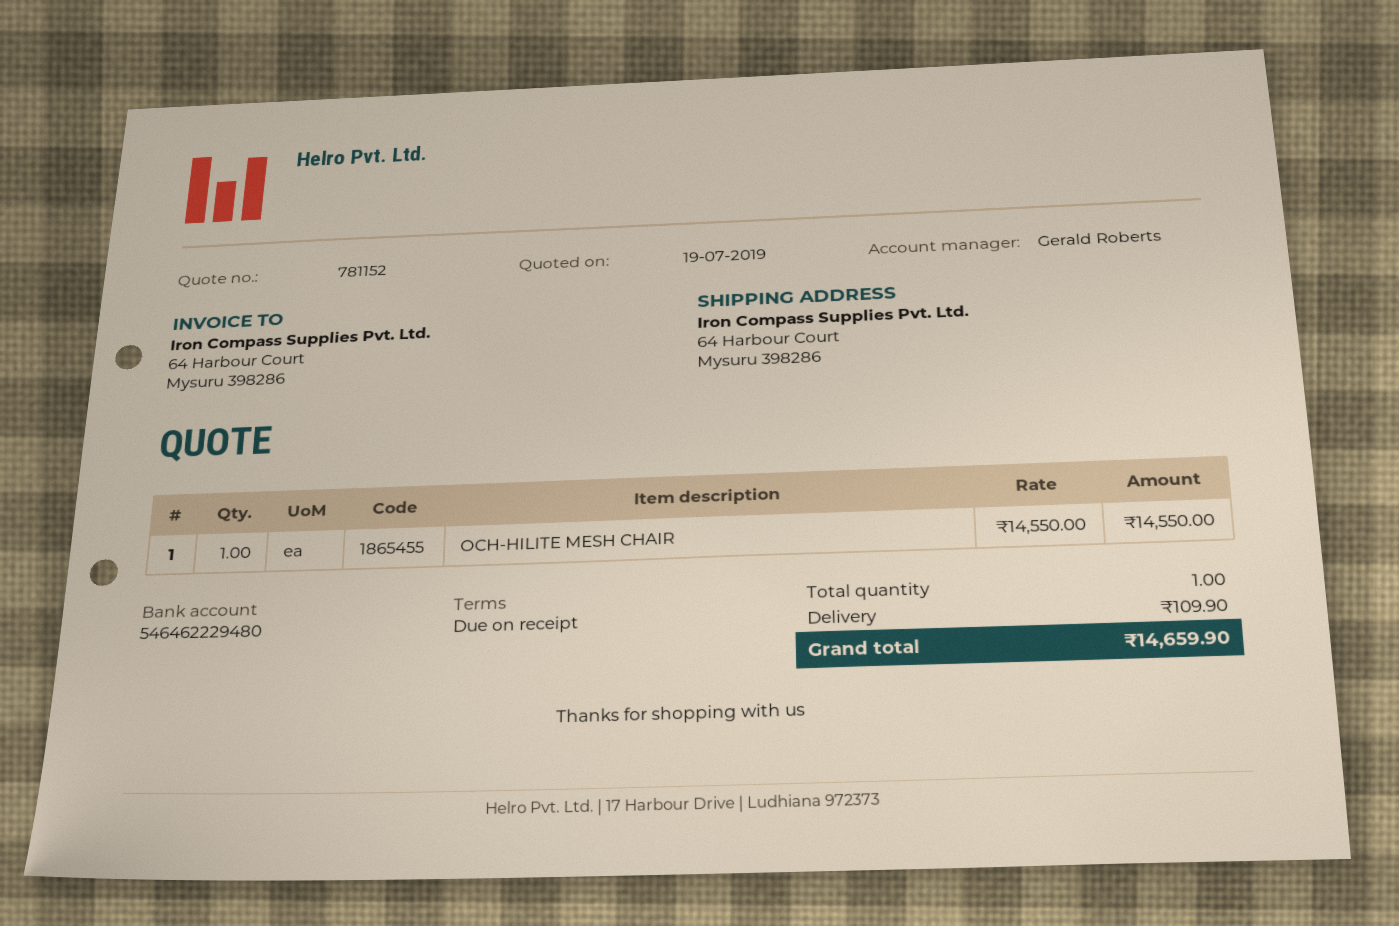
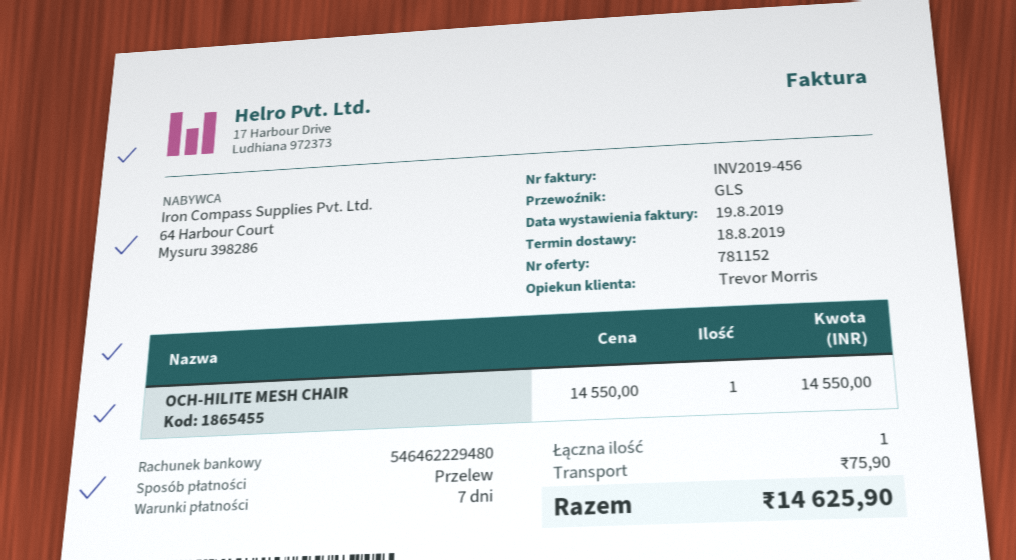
payment terms: on receipt -> 7 days
sales rep: Gerald Roberts -> Trevor Morris
shipping: 109.90 -> 75.90
total: 14659.90 -> 14625.90

